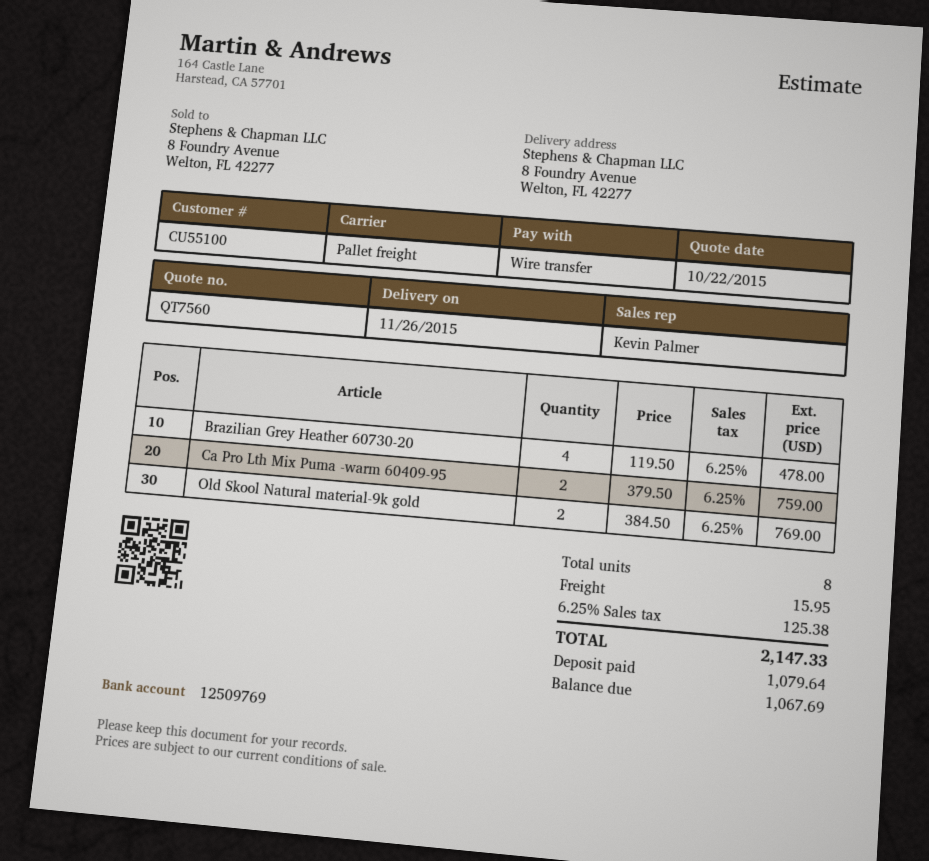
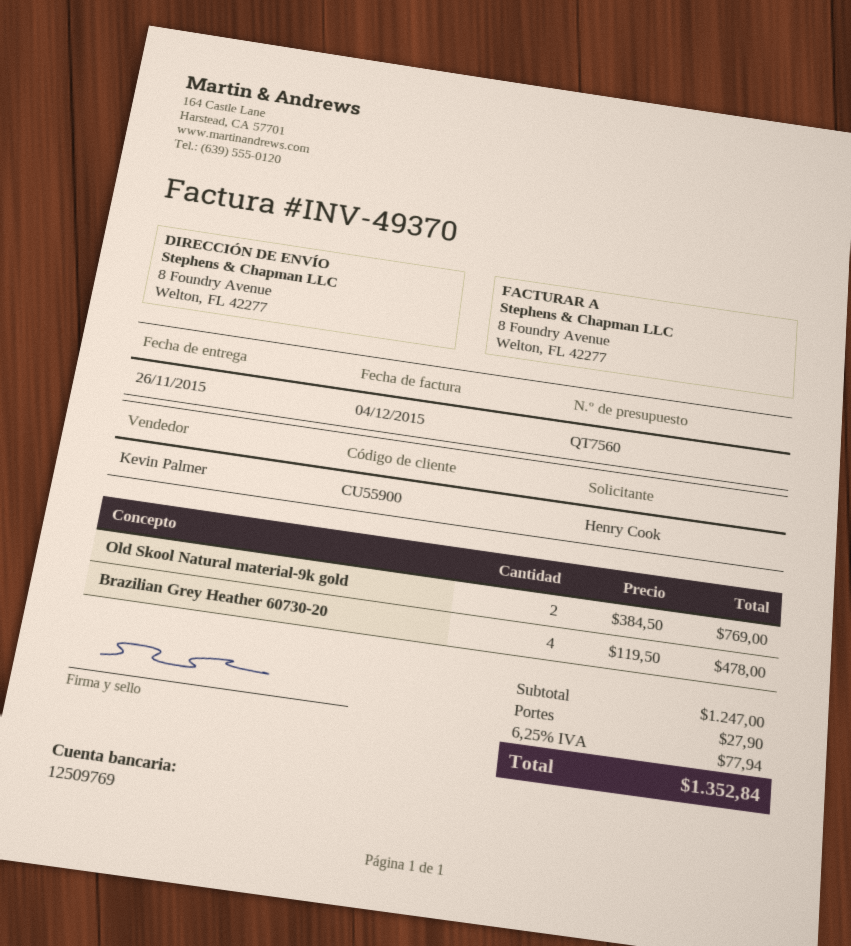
customer number: CU55100 -> CU55900
Ca Pro Lth Mix Puma -warm 60409-95: 2 x 379.50 = 759.00 -> none
shipping: 15.95 -> 27.90
tax: 6.25% = 125.38 -> 6.25% = 77.94
total: 2147.33 -> 1352.84

